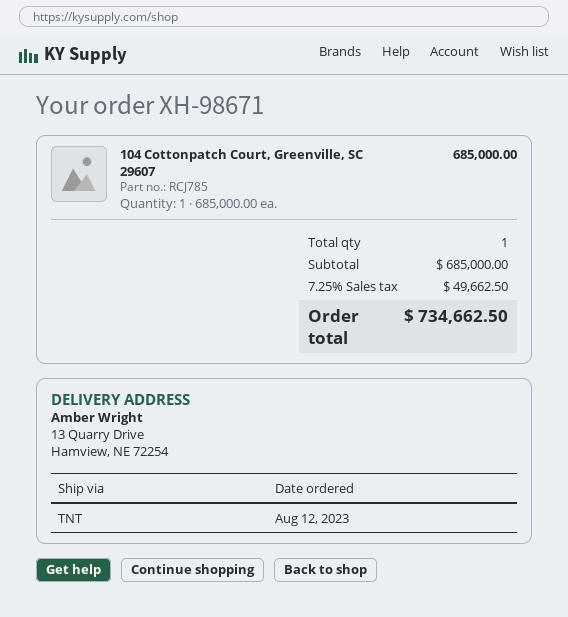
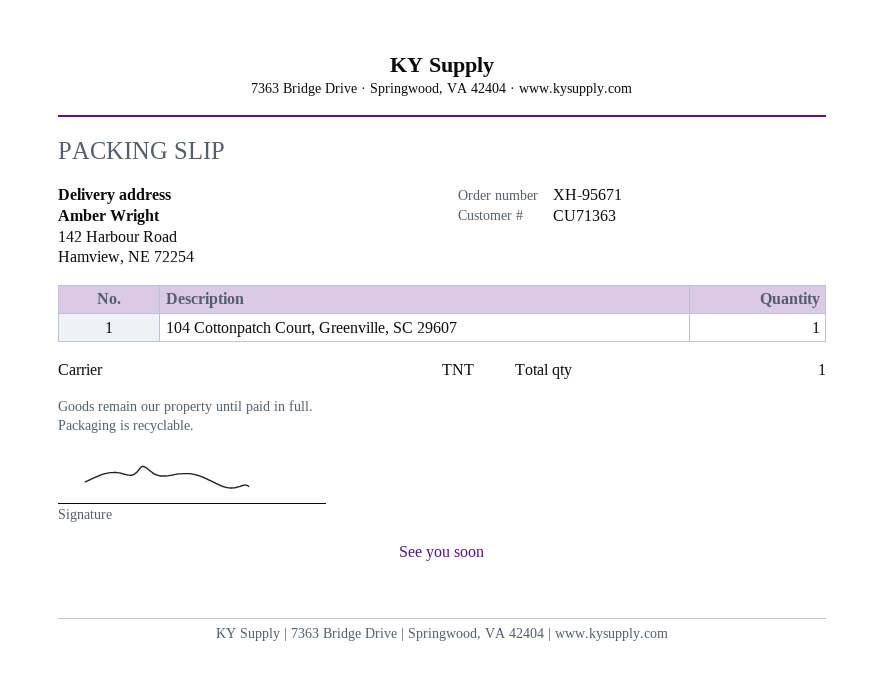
order number: XH-98671 -> XH-95671
ship to: 13 Quarry Drive, Hamview, NE 72254 -> 142 Harbour Road, Hamview, NE 72254

